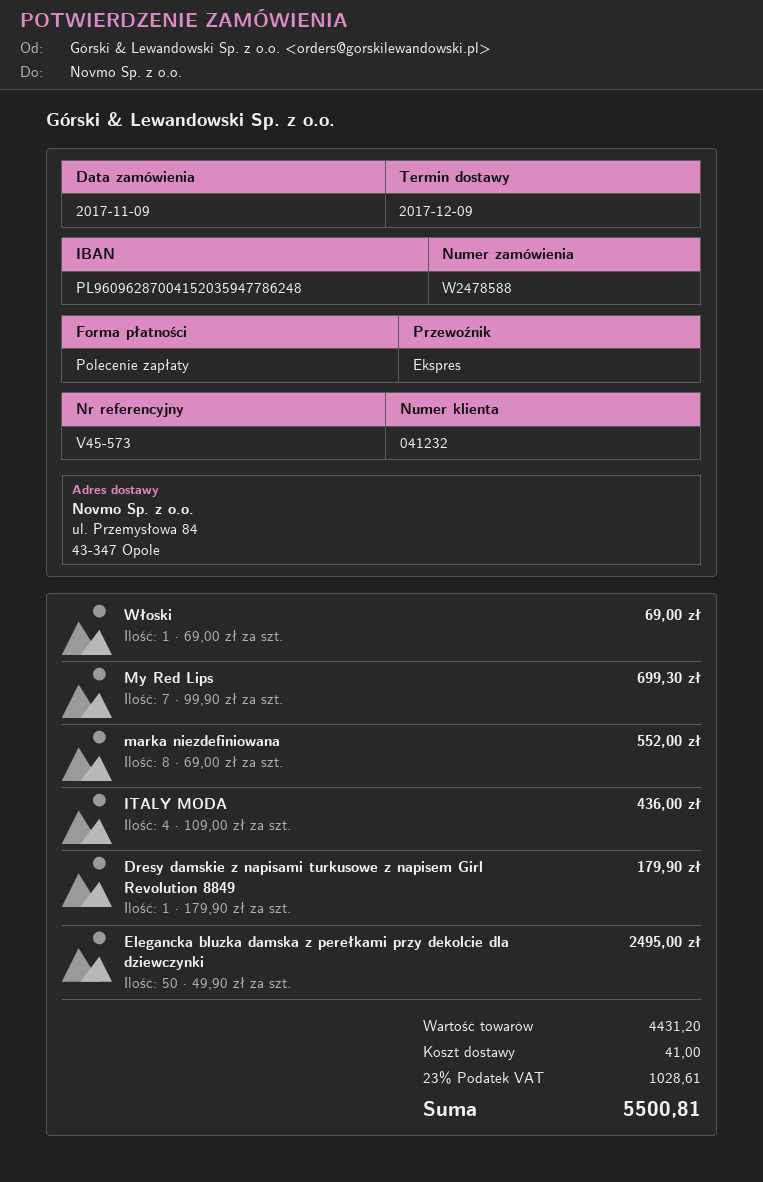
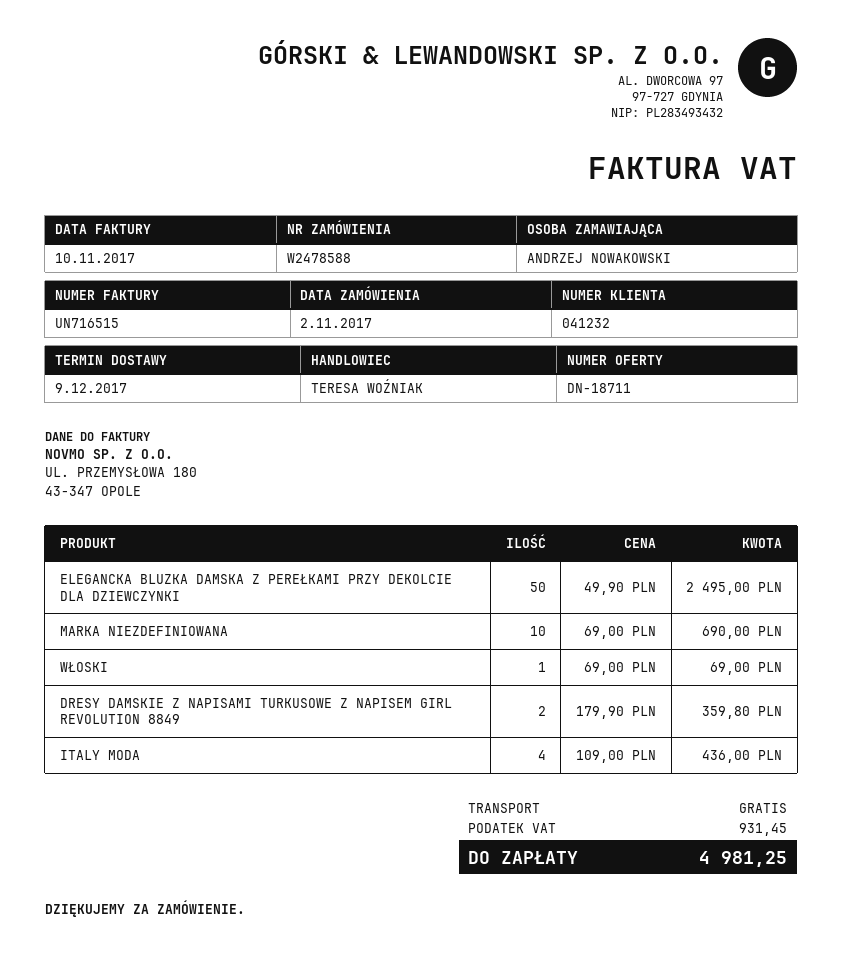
order date: 2017-11-09 -> 2017-11-02
My Red Lips: 7 x 99.90 = 699.30 -> none
marka niezdefiniowana: 8 x 69.00 = 552.00 -> 10 x 69.00 = 690.00
Dresy damskie z napisami turkusowe z napisem Girl Revolution 8849: 1 x 179.90 = 179.90 -> 2 x 179.90 = 359.80
shipping: 41.00 -> 0.00
tax: 1028.61 -> 931.45
total: 5500.81 -> 4981.25

